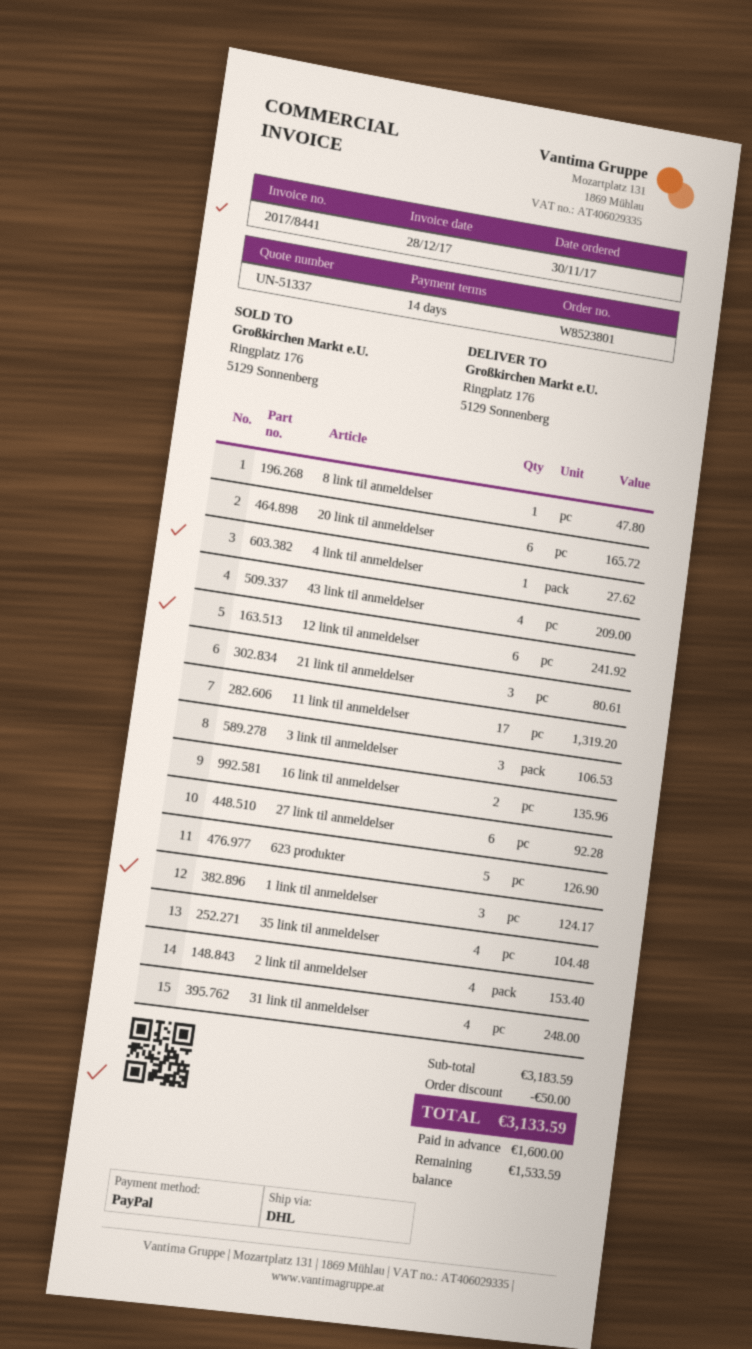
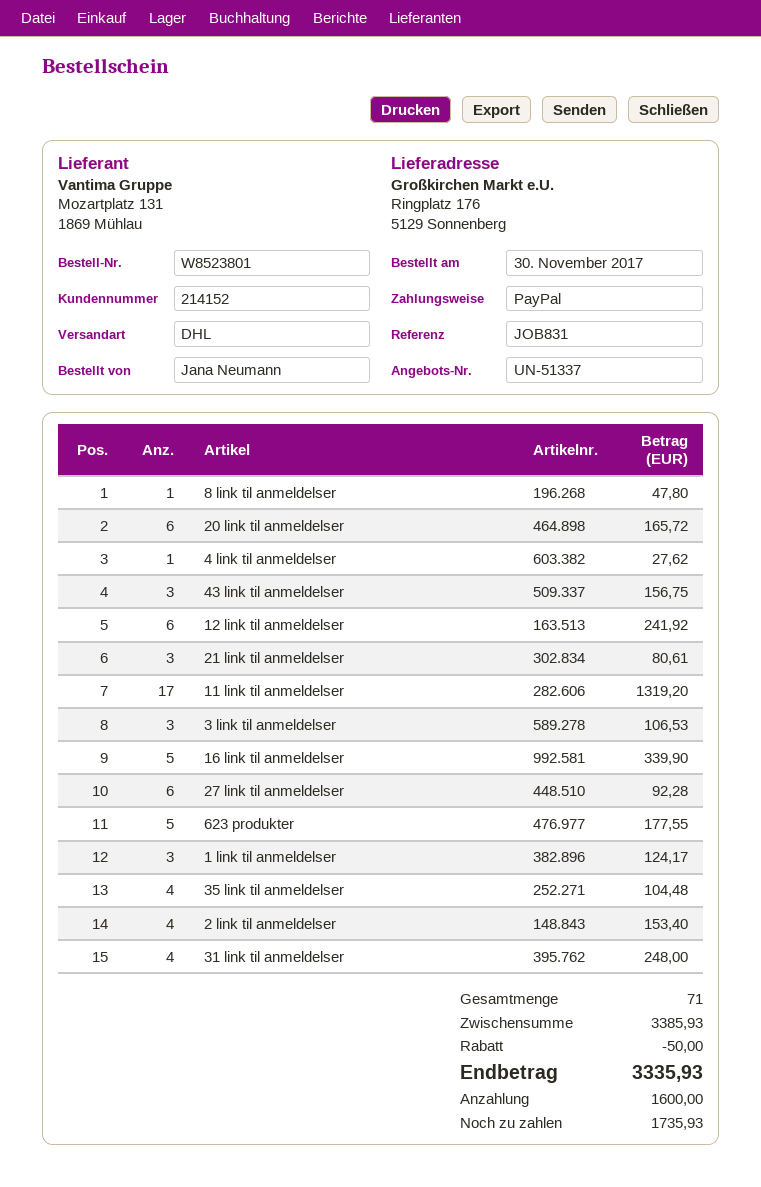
43 link til anmeldelser: 4 for 209.00 -> 3 for 156.75
16 link til anmeldelser: 2 for 135.96 -> 5 for 339.90
623 produkter: 5 for 126.90 -> 5 for 177.55
subtotal: 3183.59 -> 3385.93
total: 3133.59 -> 3335.93
balance: 1533.59 -> 1735.93

